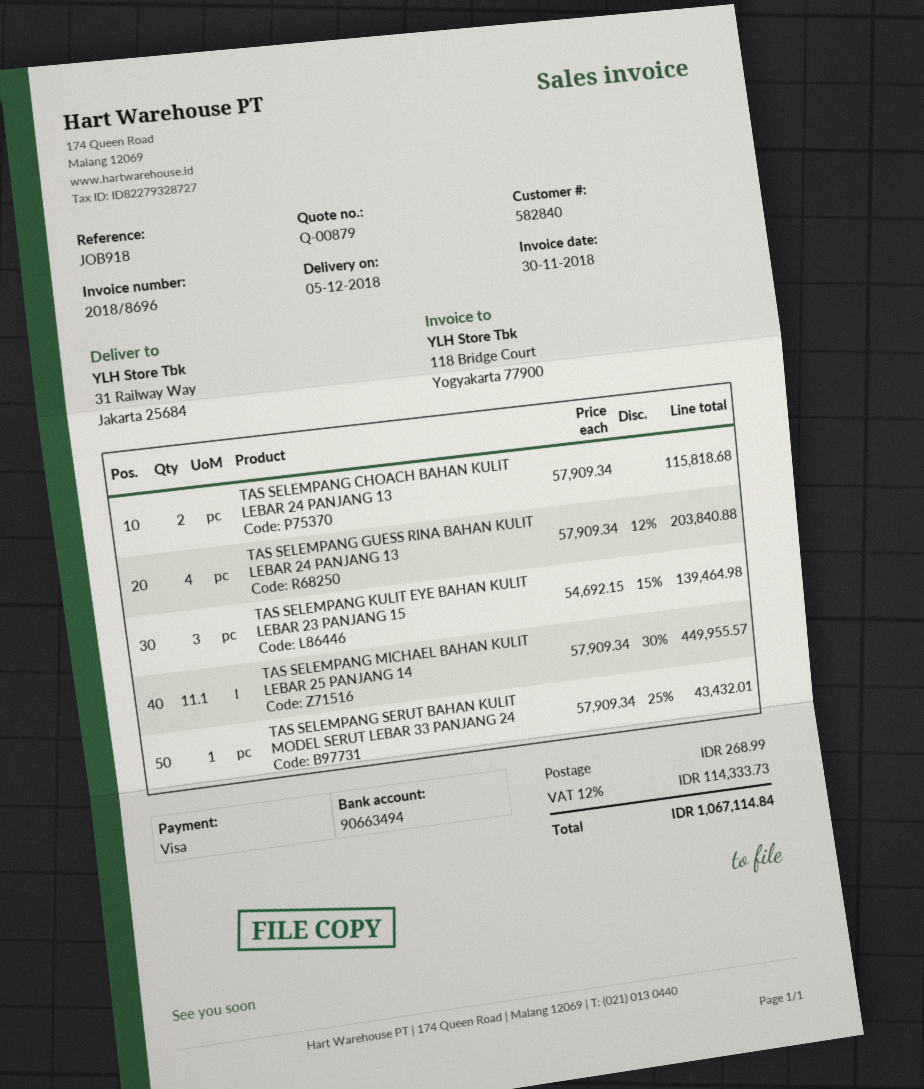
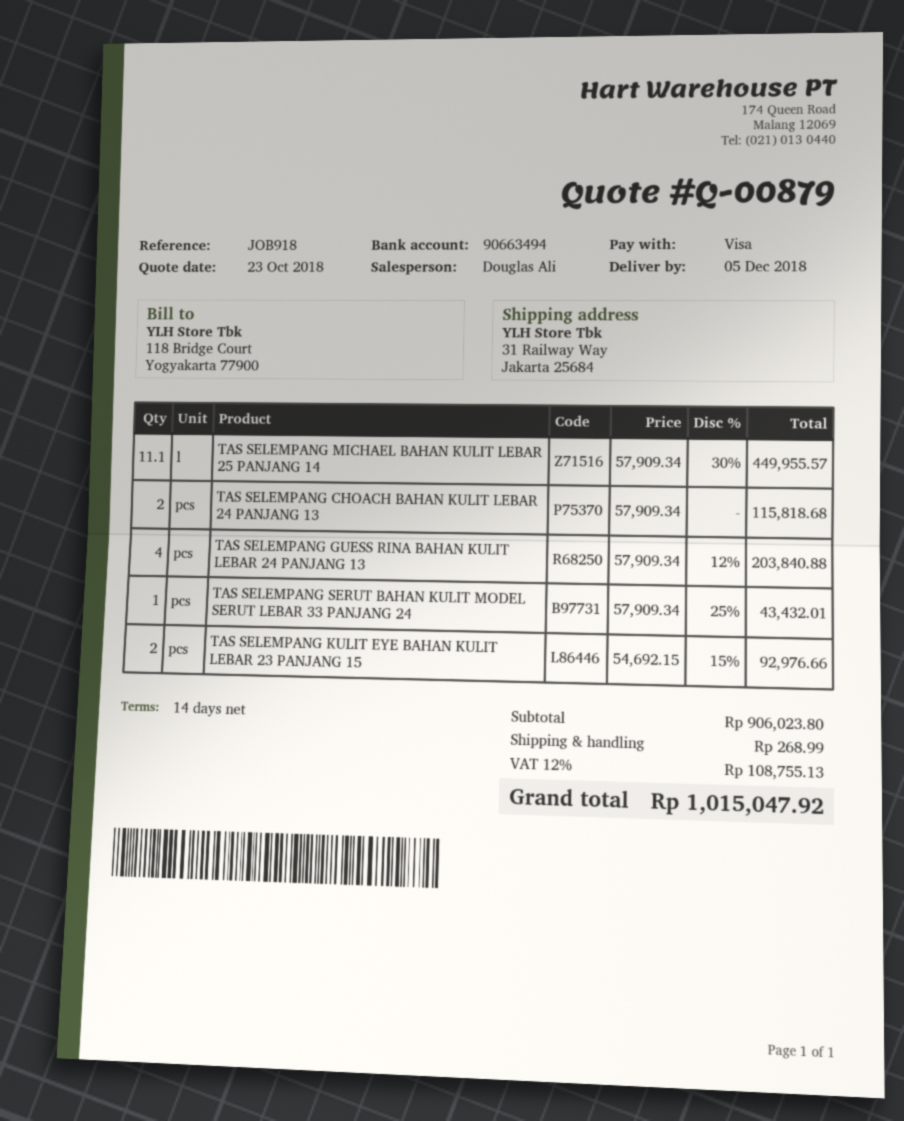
TAS SELEMPANG KULIT EYE BAHAN KULIT LEBAR 23 PANJANG 15: 3 x 54692.15 - 15% = 139464.98 -> 2 x 54692.15 - 15% = 92976.66
tax: 12% = 114333.73 -> 12% = 108755.13
total: 1067114.84 -> 1015047.92

